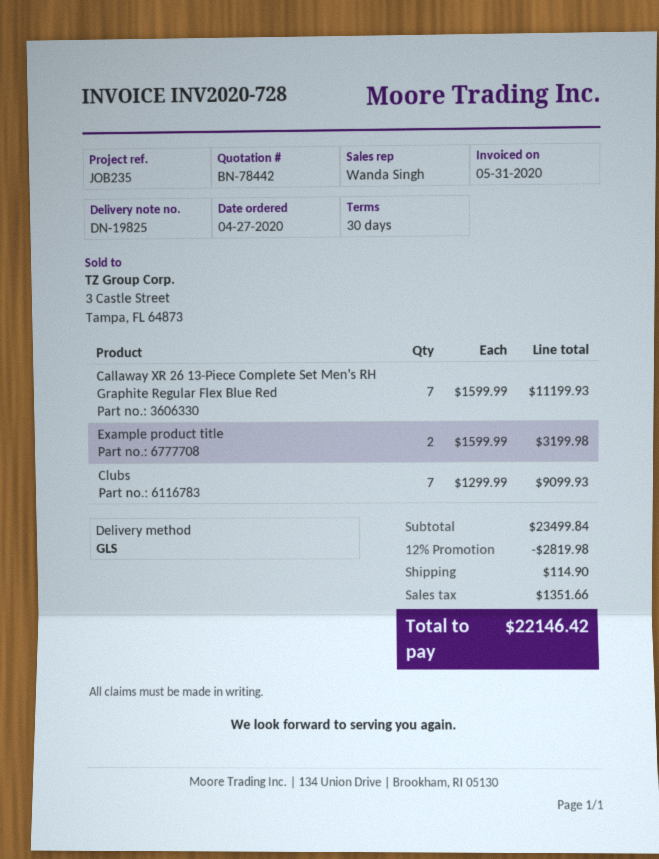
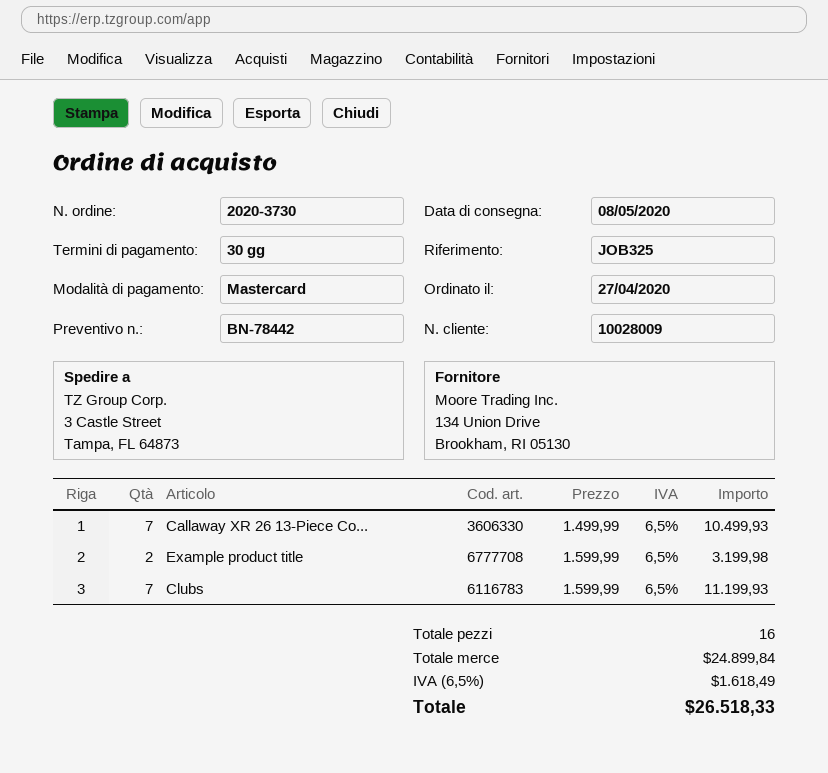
reference: JOB235 -> JOB325
Callaway XR 26 13-Piece Complete Set Men's RH Graphite Regular Flex Blue Red: 7 x 1599.99 = 11199.93 -> 7 x 1499.99 = 10499.93
Clubs: 7 x 1299.99 = 9099.93 -> 7 x 1599.99 = 11199.93
subtotal: 23499.84 -> 24899.84
discount: 12% = 2819.98 -> none
shipping: 114.90 -> none
tax: 1351.66 -> 1618.49
total: 22146.42 -> 26518.33

